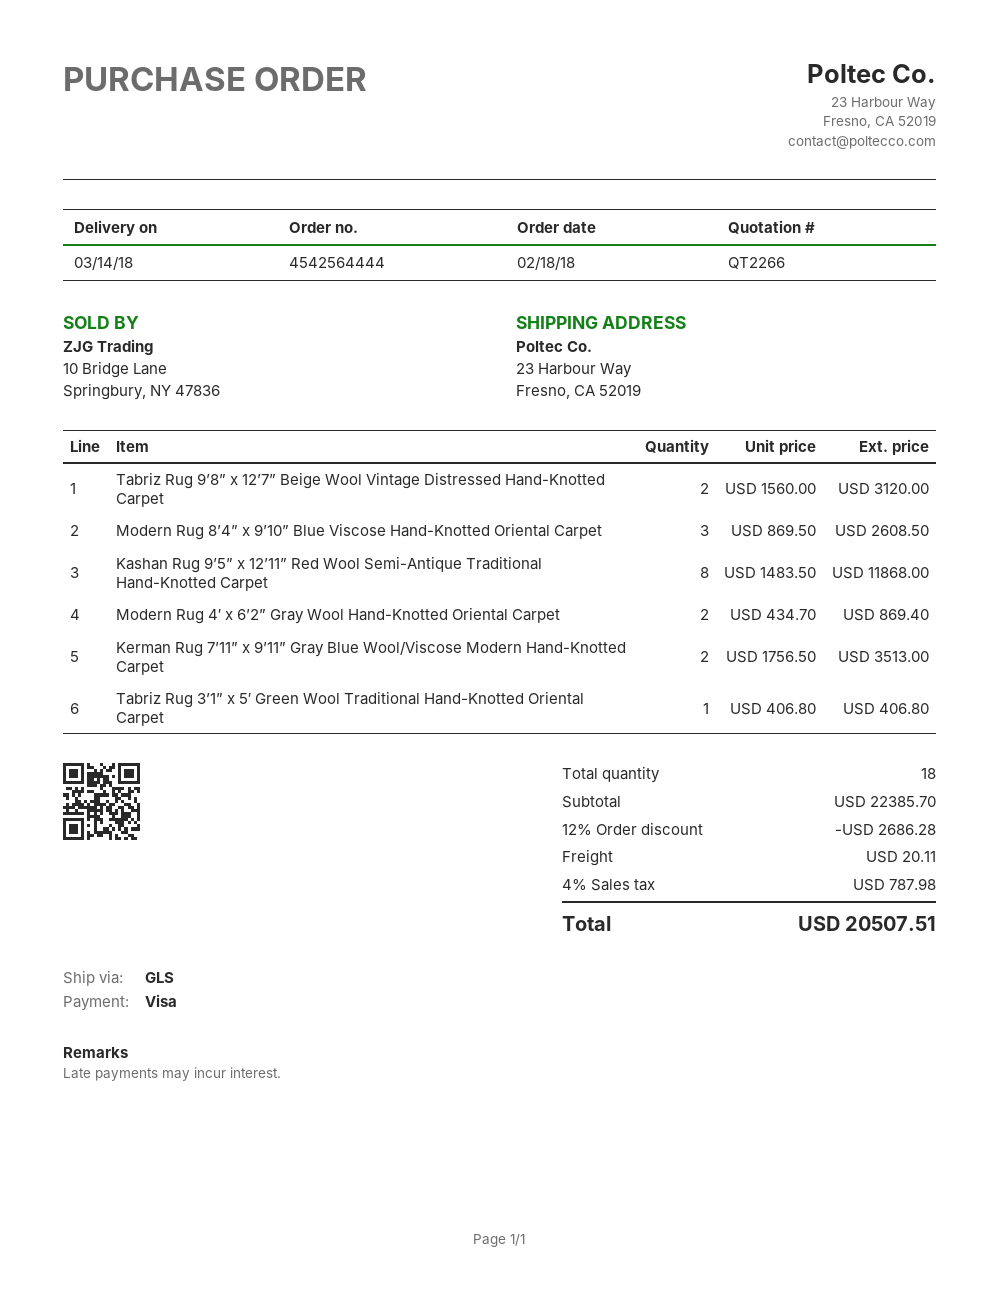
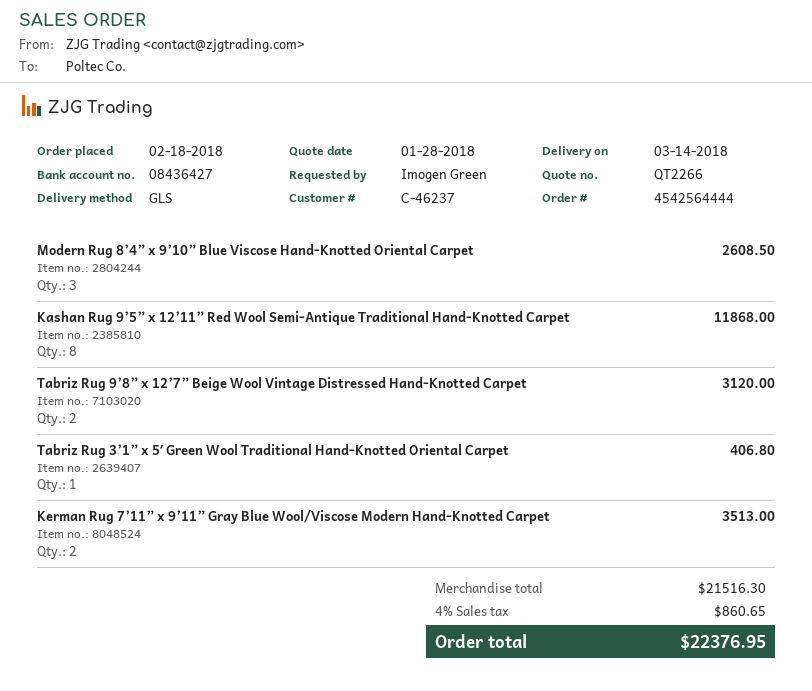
Modern Rug 4′ x 6’2” Gray Wool Hand-Knotted Oriental Carpet: 2 for 869.40 -> none
subtotal: 22385.70 -> 21516.30
discount: 12% = 2686.28 -> none
shipping: 20.11 -> none
tax: 4% = 787.98 -> 4% = 860.65
total: 20507.51 -> 22376.95

